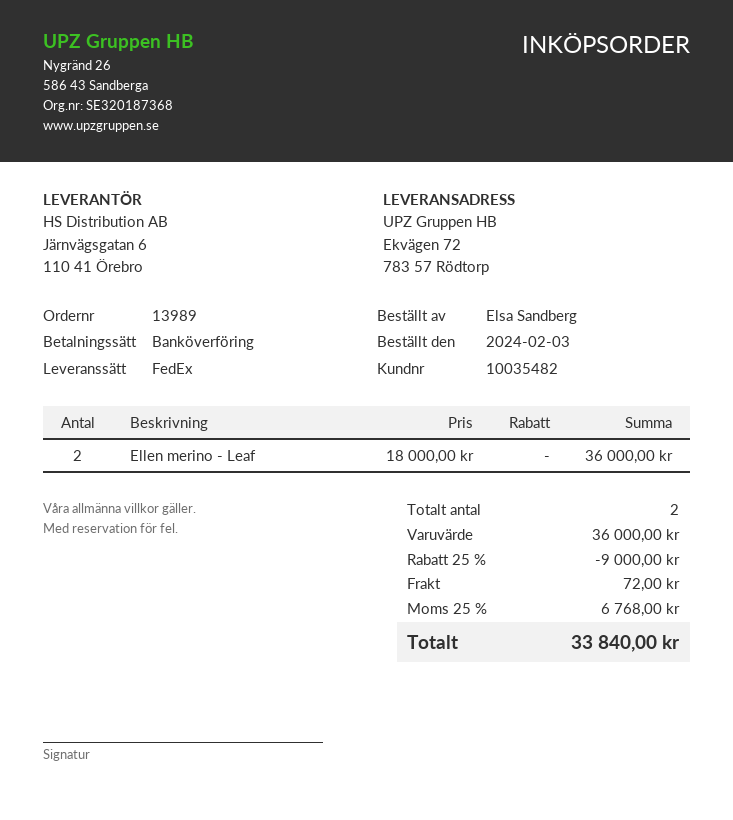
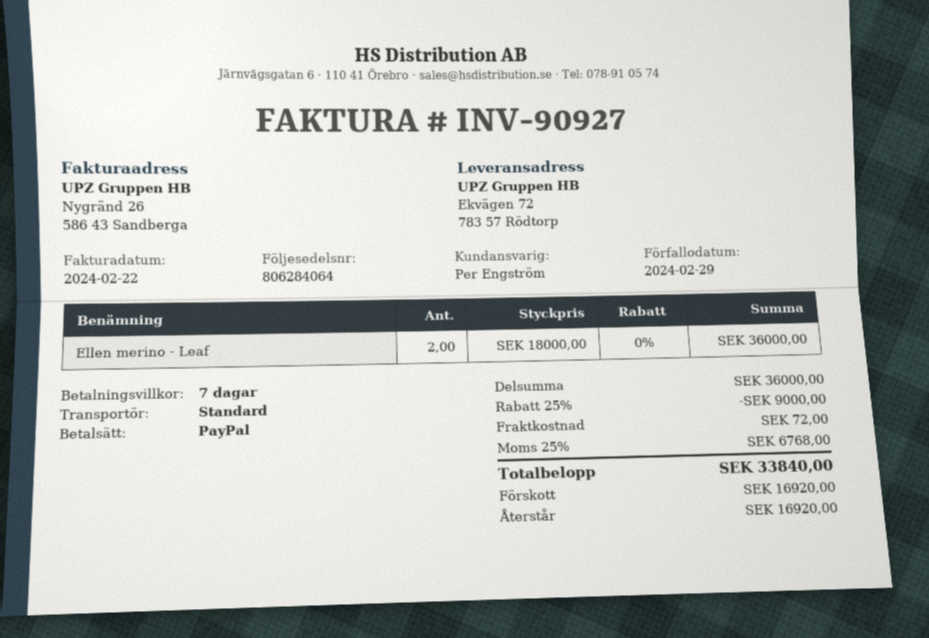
payment method: bank transfer -> PayPal
shipping method: FedEx -> standard

